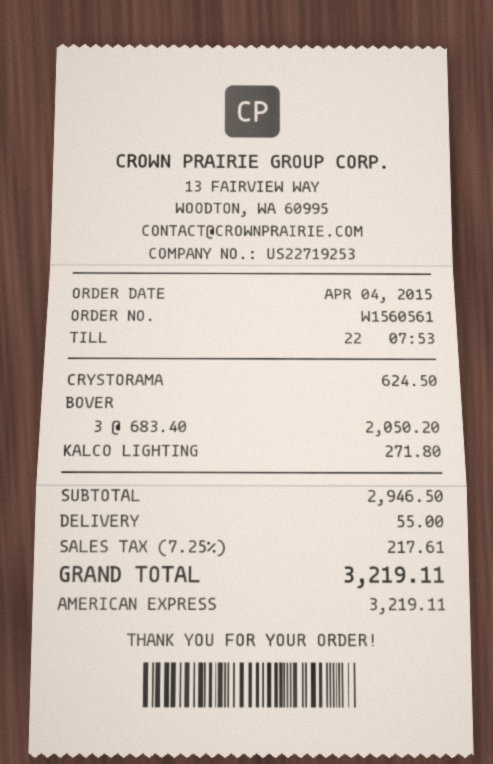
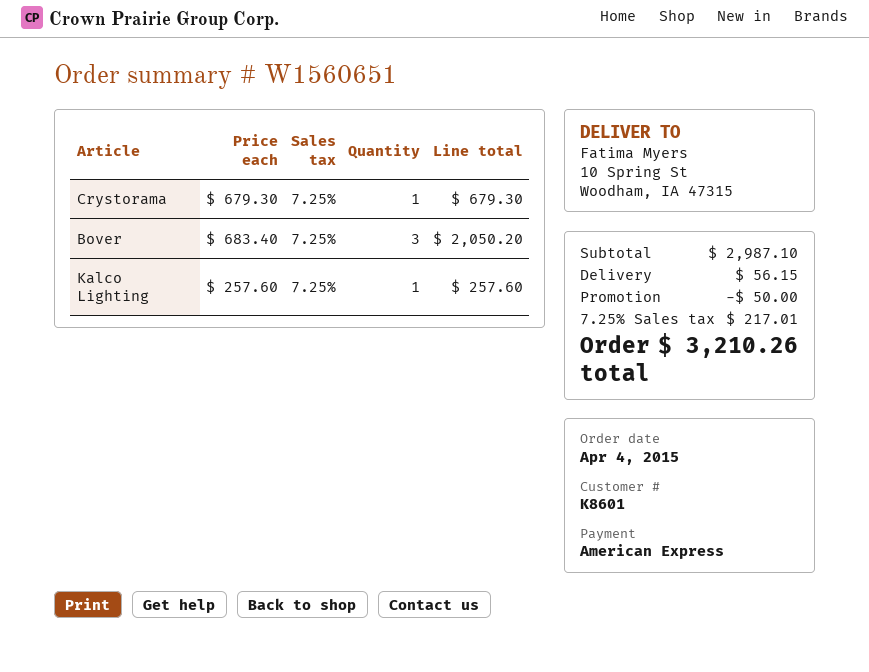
order number: W1560561 -> W1560651
CRYSTORAMA: 1 x 624.50 = 624.50 -> 1 x 679.30 = 679.30
KALCO LIGHTING: 1 x 271.80 = 271.80 -> 1 x 257.60 = 257.60
subtotal: 2946.50 -> 2987.10
discount: none -> 50.00
shipping: 55.00 -> 56.15
tax: 7.25% = 217.61 -> 7.25% = 217.01
total: 3219.11 -> 3210.26

